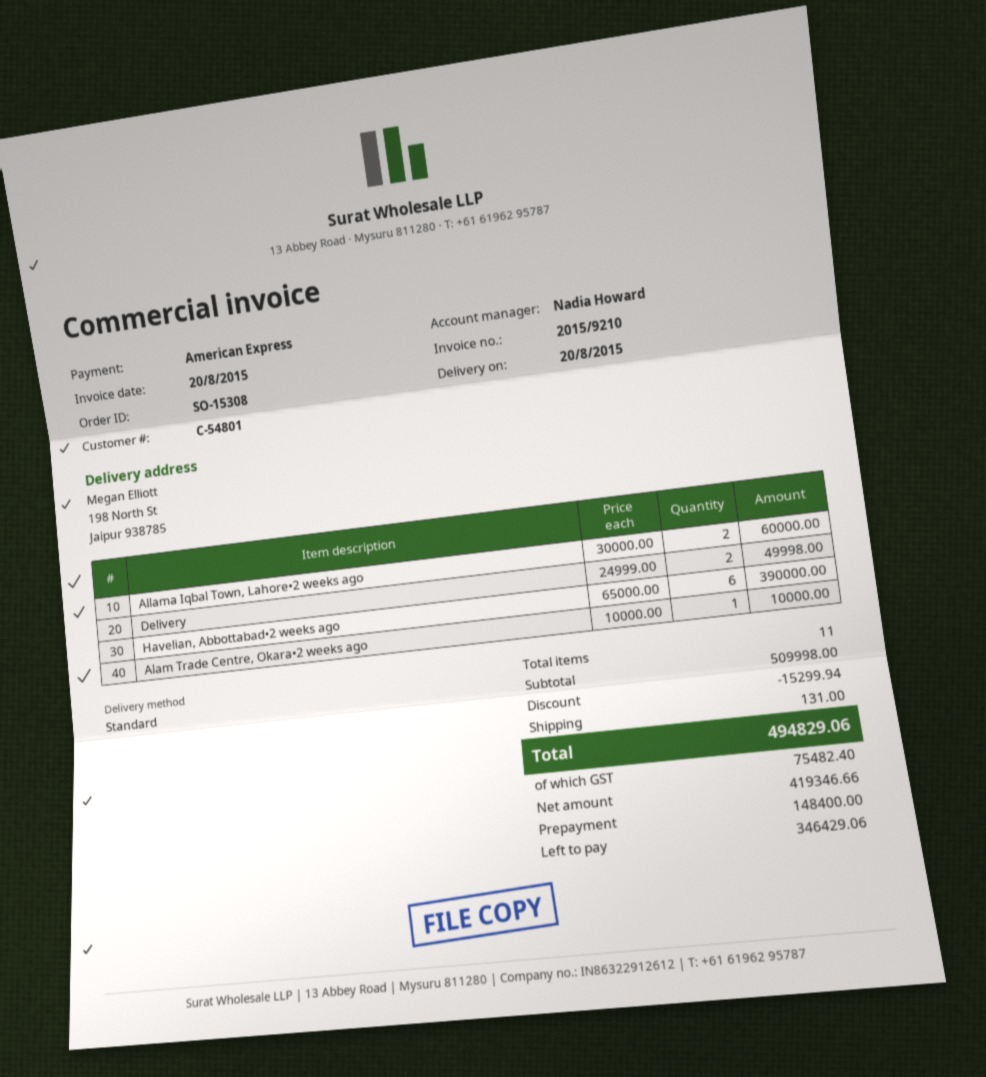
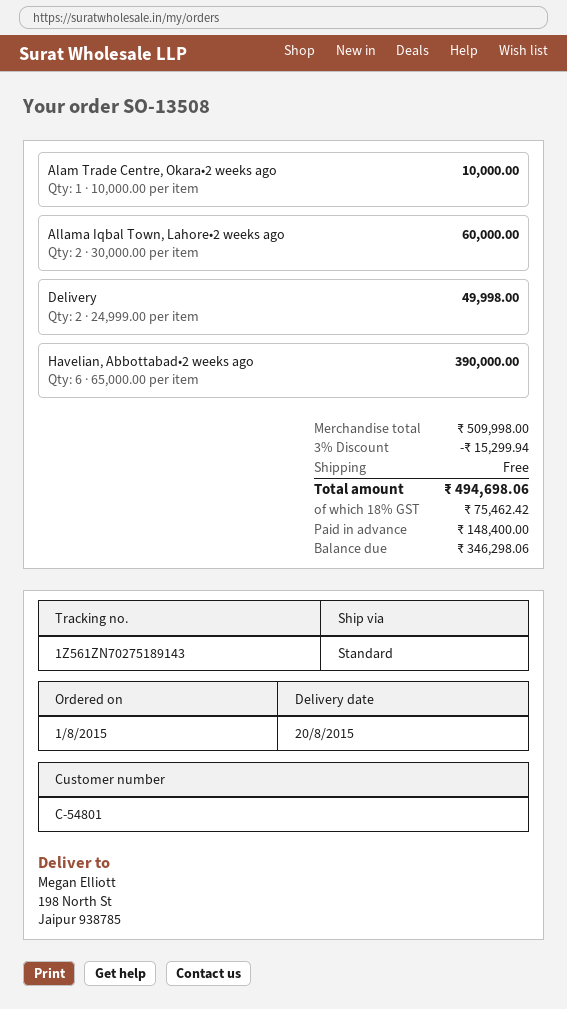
order number: SO-15308 -> SO-13508
shipping: 131.00 -> 0.00
tax: 75482.40 -> 75462.42
total: 494829.06 -> 494698.06
balance: 346429.06 -> 346298.06

